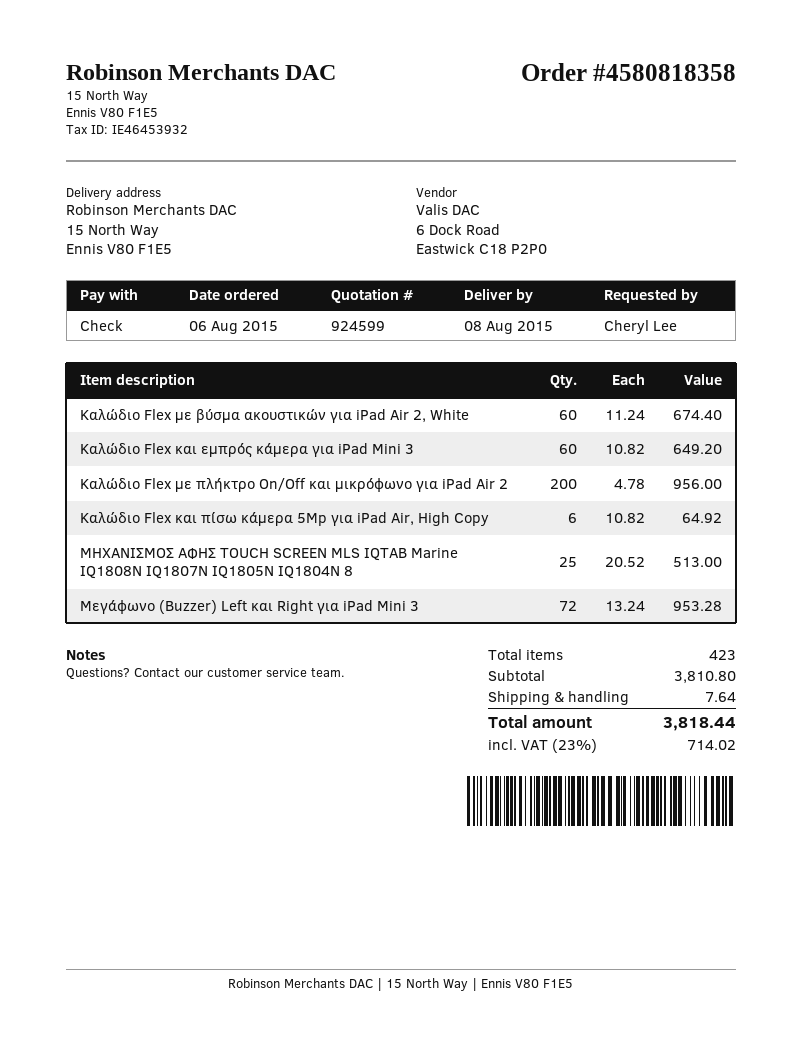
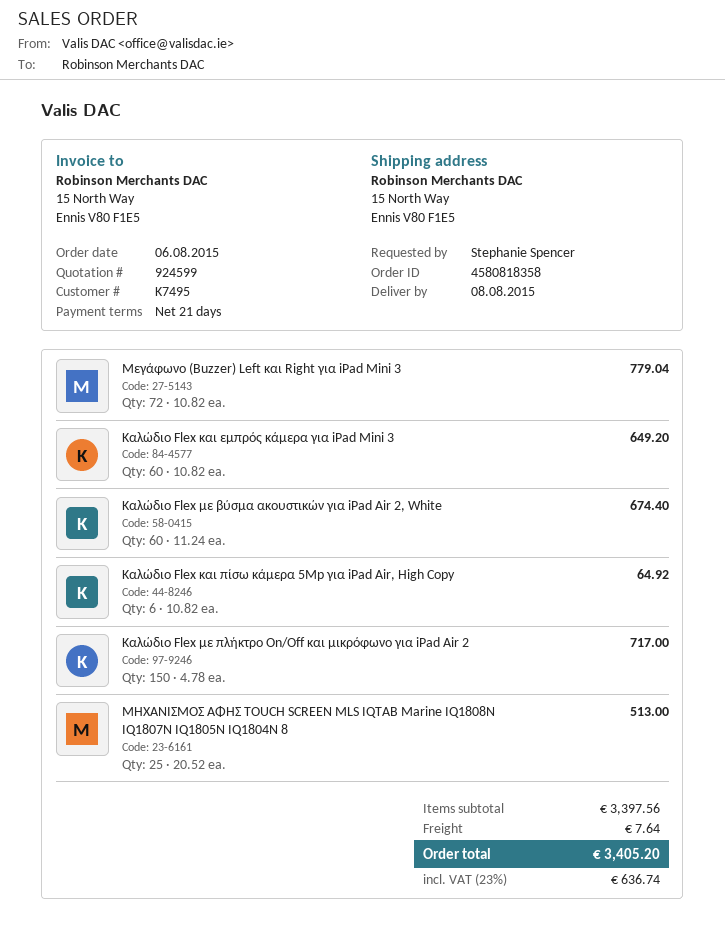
ordered by: Cheryl Lee -> Stephanie Spencer
Καλώδιο Flex με πλήκτρο On/Off και μικρόφωνο για iPad Air 2: 200 x 4.78 = 956.00 -> 150 x 4.78 = 717.00
Μεγάφωνο (Buzzer) Left και Right για iPad Mini 3: 72 x 13.24 = 953.28 -> 72 x 10.82 = 779.04
subtotal: 3810.80 -> 3397.56
tax: 23% = 714.02 -> 23% = 636.74
total: 3818.44 -> 3405.20

